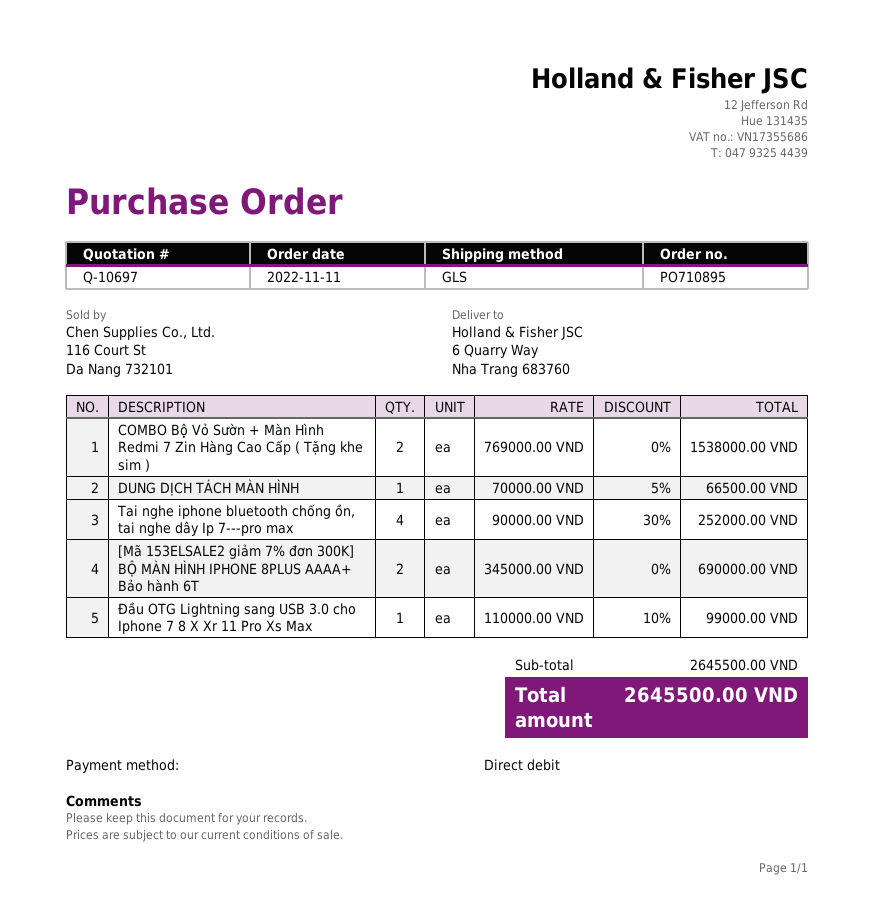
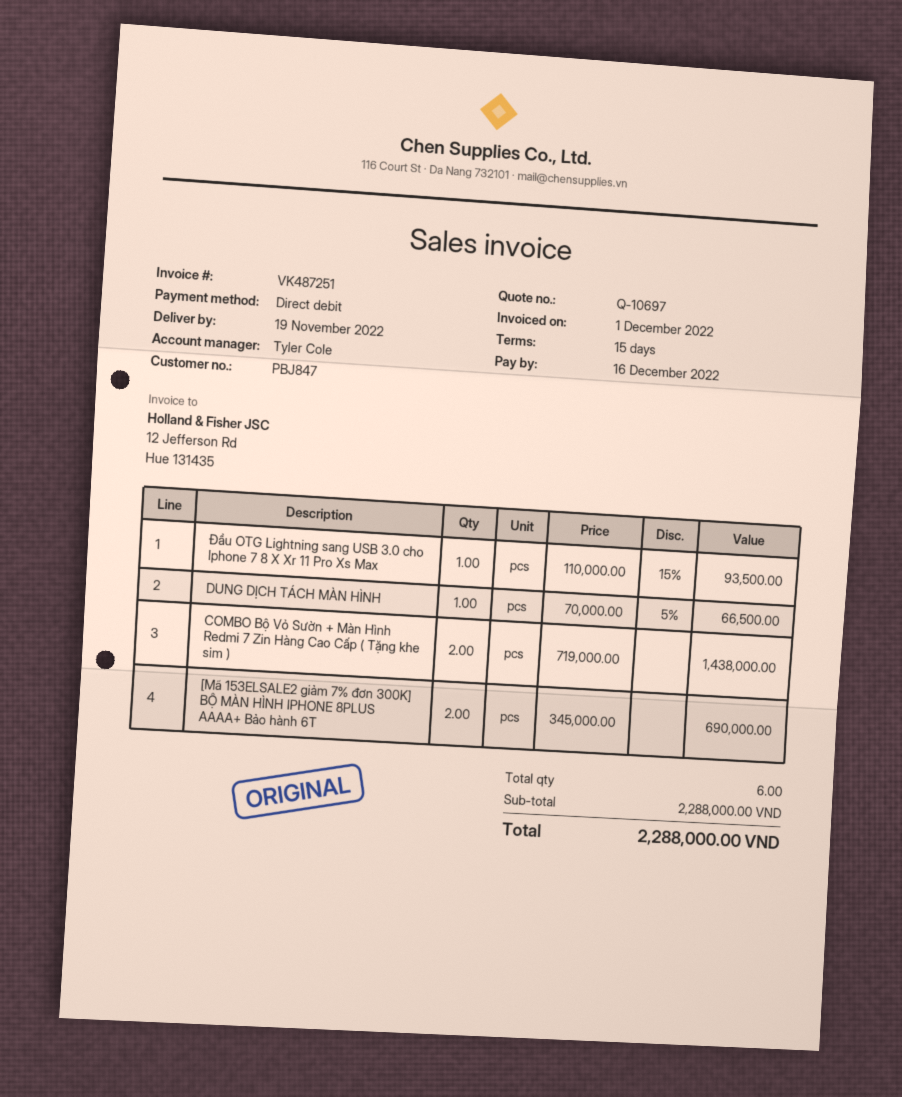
COMBO Bộ Vỏ Sườn + Màn Hình Redmi 7 Zin Hàng Cao Cấp ( Tặng khe sim ): 2 x 769000.00 = 1538000.00 -> 2 x 719000.00 = 1438000.00
Tai nghe iphone bluetooth chống ồn, tai nghe dây Ip 7---pro max: 4 x 90000.00 - 30% = 252000.00 -> none
Đầu OTG Lightning sang USB 3.0 cho Iphone 7 8 X Xr 11 Pro Xs Max: 1 x 110000.00 - 10% = 99000.00 -> 1 x 110000.00 - 15% = 93500.00
subtotal: 2645500.00 -> 2288000.00
total: 2645500.00 -> 2288000.00

